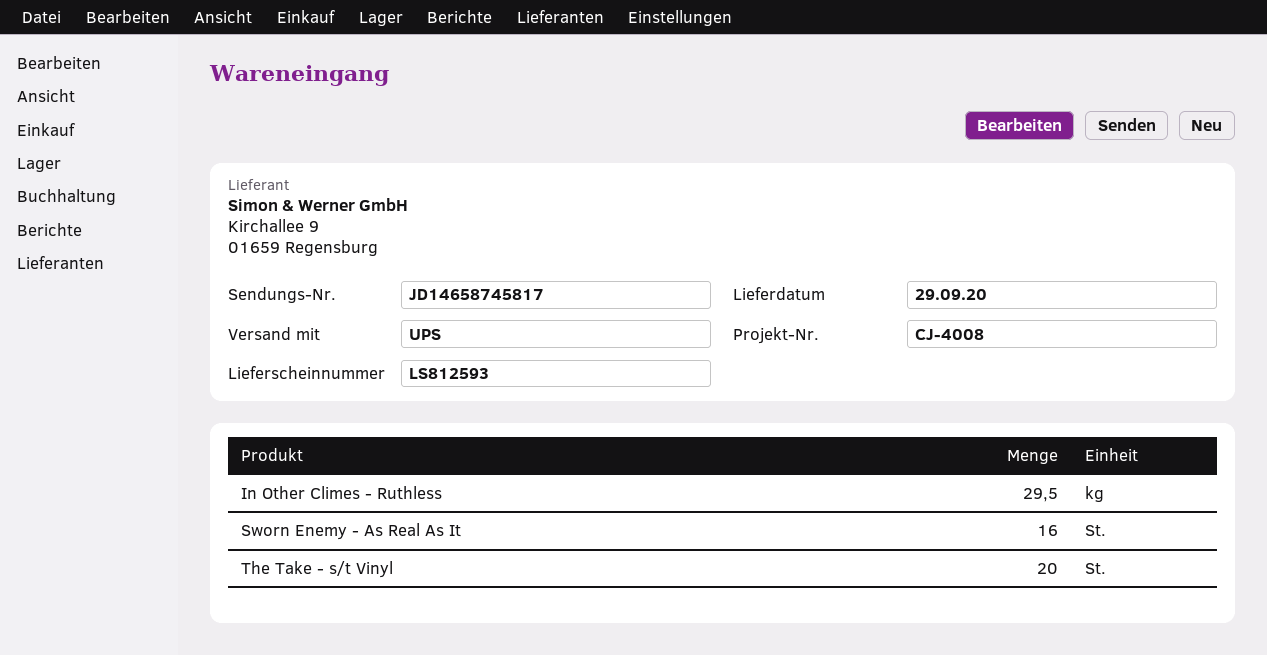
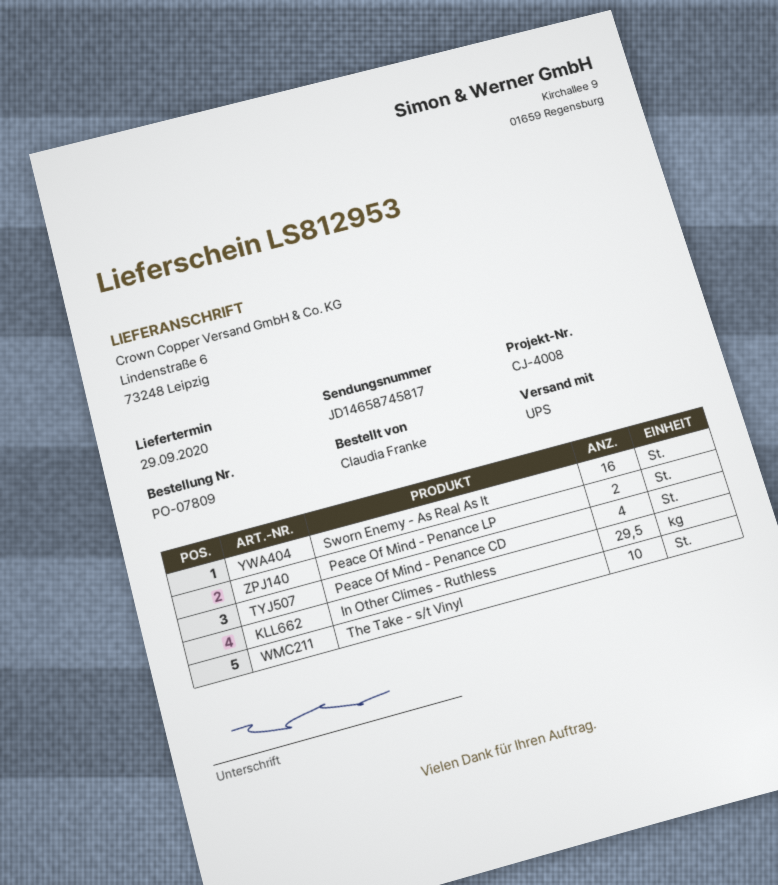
delivery note number: LS812593 -> LS812953
The Take - s/t Vinyl: 20 -> 10
Peace Of Mind - Penance LP: none -> 2
Peace Of Mind - Penance CD: none -> 4

